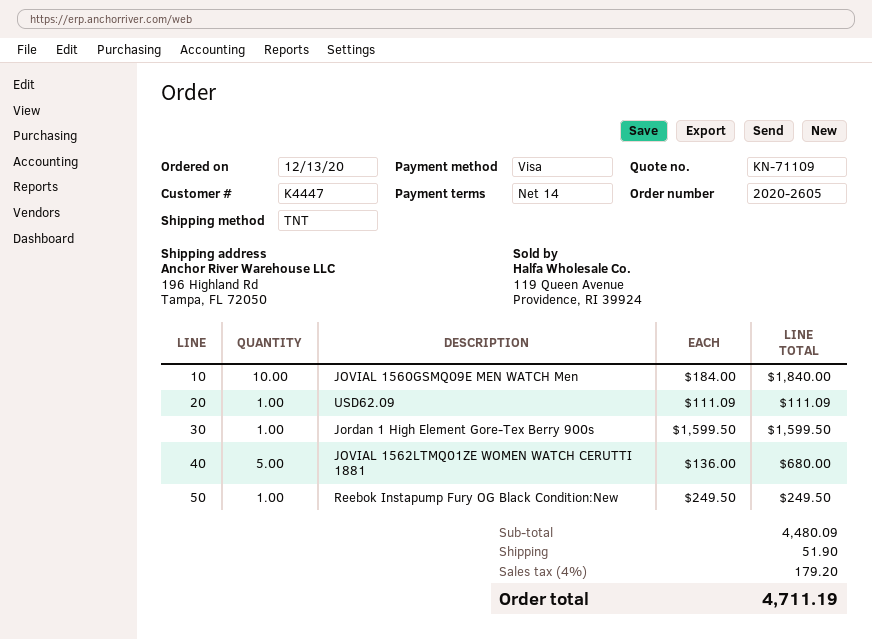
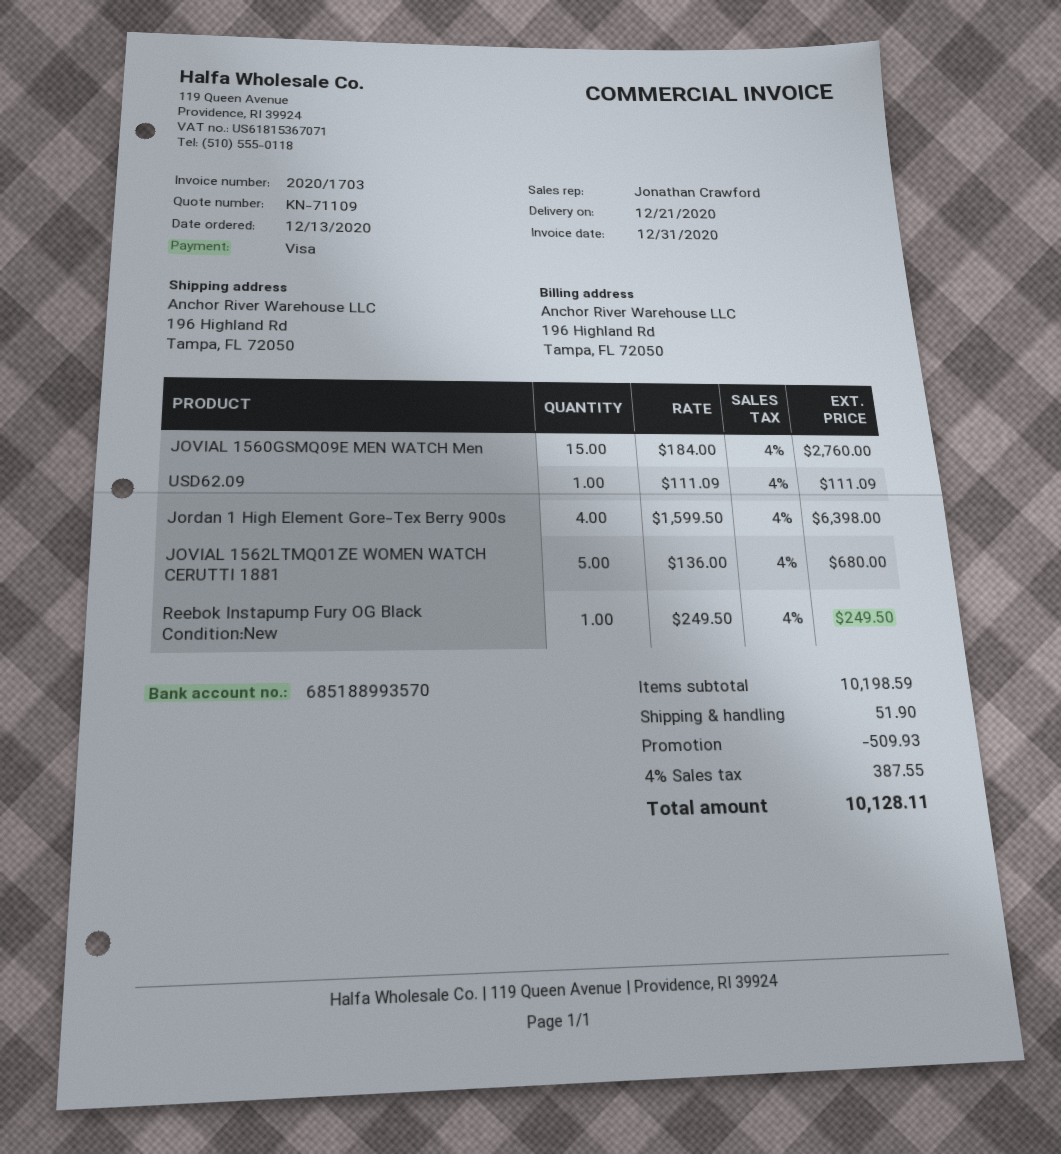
JOVIAL 1560GSMQ09E MEN WATCH Men: 10 x 184.00 = 1840.00 -> 15 x 184.00 = 2760.00
Jordan 1 High Element Gore-Tex Berry 900s: 1 x 1599.50 = 1599.50 -> 4 x 1599.50 = 6398.00
subtotal: 4480.09 -> 10198.59
discount: none -> 509.93
tax: 4% = 179.20 -> 4% = 387.55
total: 4711.19 -> 10128.11

